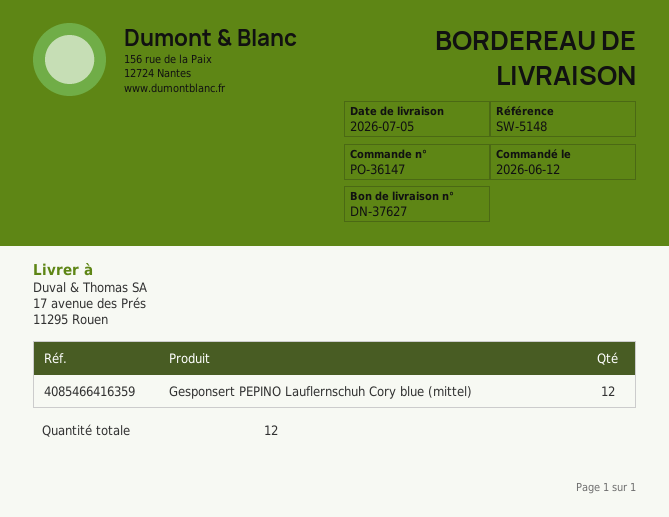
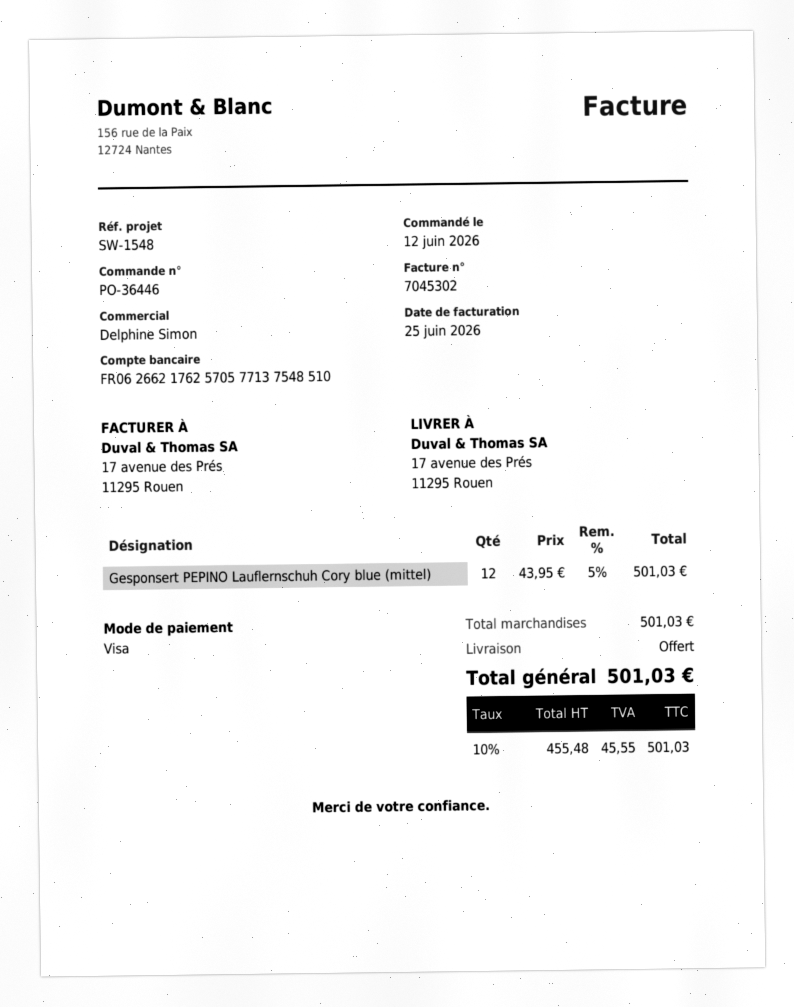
order number: PO-36147 -> PO-36446
reference: SW-5148 -> SW-1548

